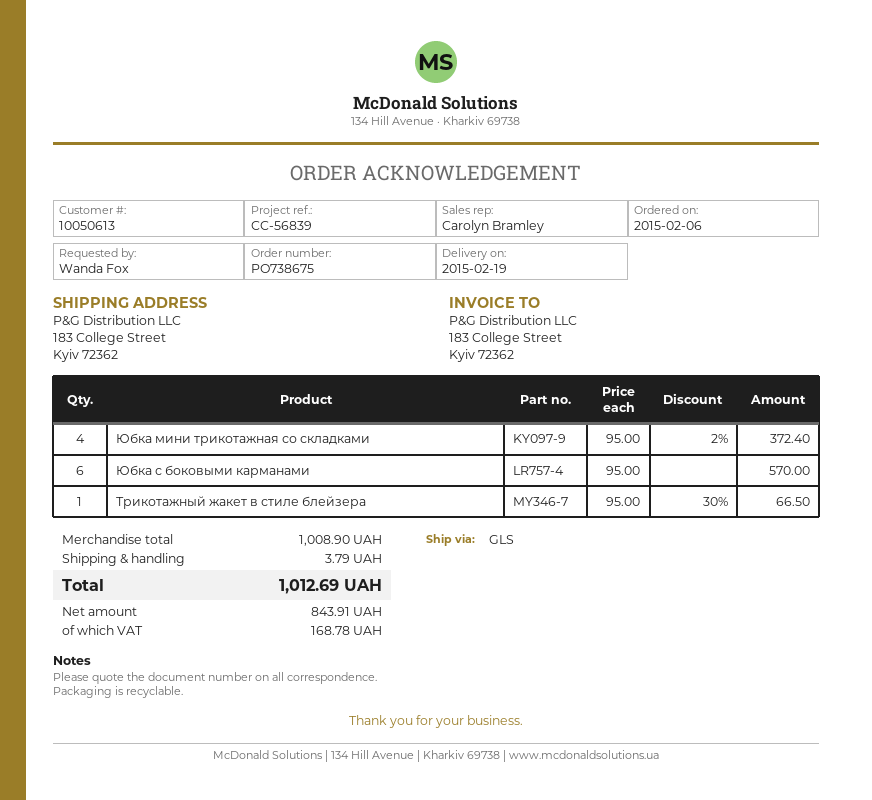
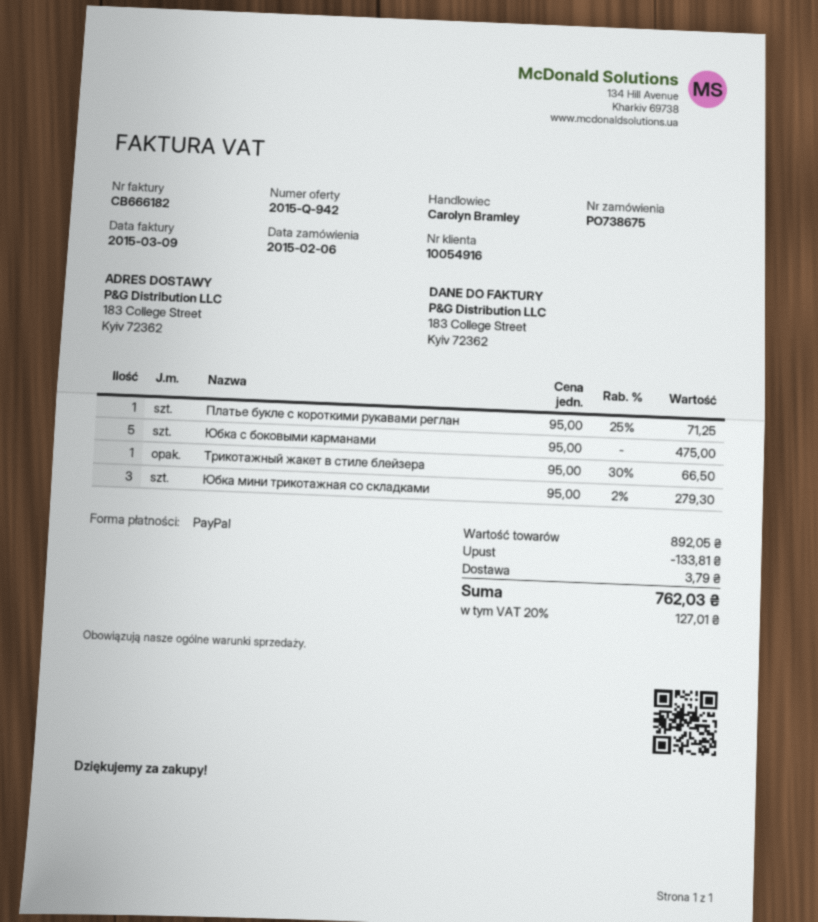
customer number: 10050613 -> 10054916
Юбка мини трикотажная со складками: 4 x 95.00 - 2% = 372.40 -> 3 x 95.00 - 2% = 279.30
Юбка с боковыми карманами: 6 x 95.00 = 570.00 -> 5 x 95.00 = 475.00
Платье букле с короткими рукавами реглан: none -> 1 x 95.00 - 25% = 71.25
subtotal: 1008.90 -> 892.05
discount: none -> 133.81
tax: 168.78 -> 127.01
total: 1012.69 -> 762.03

